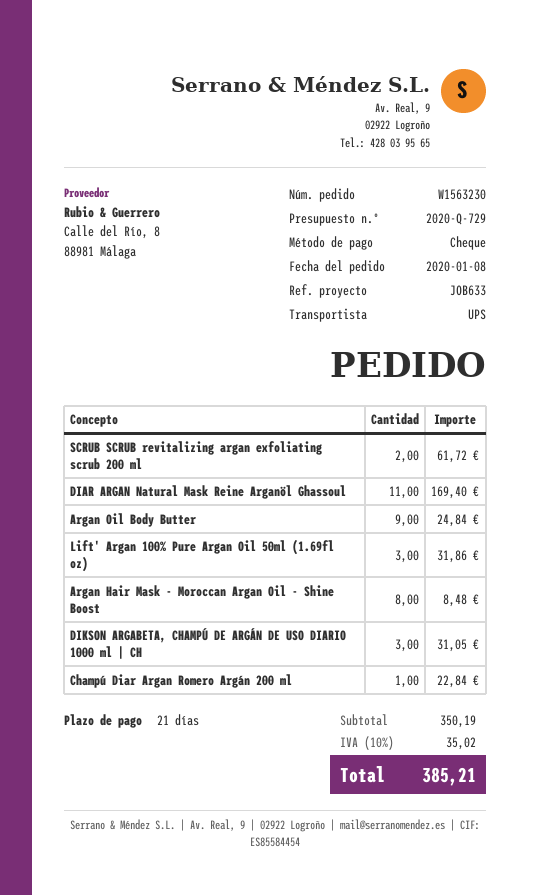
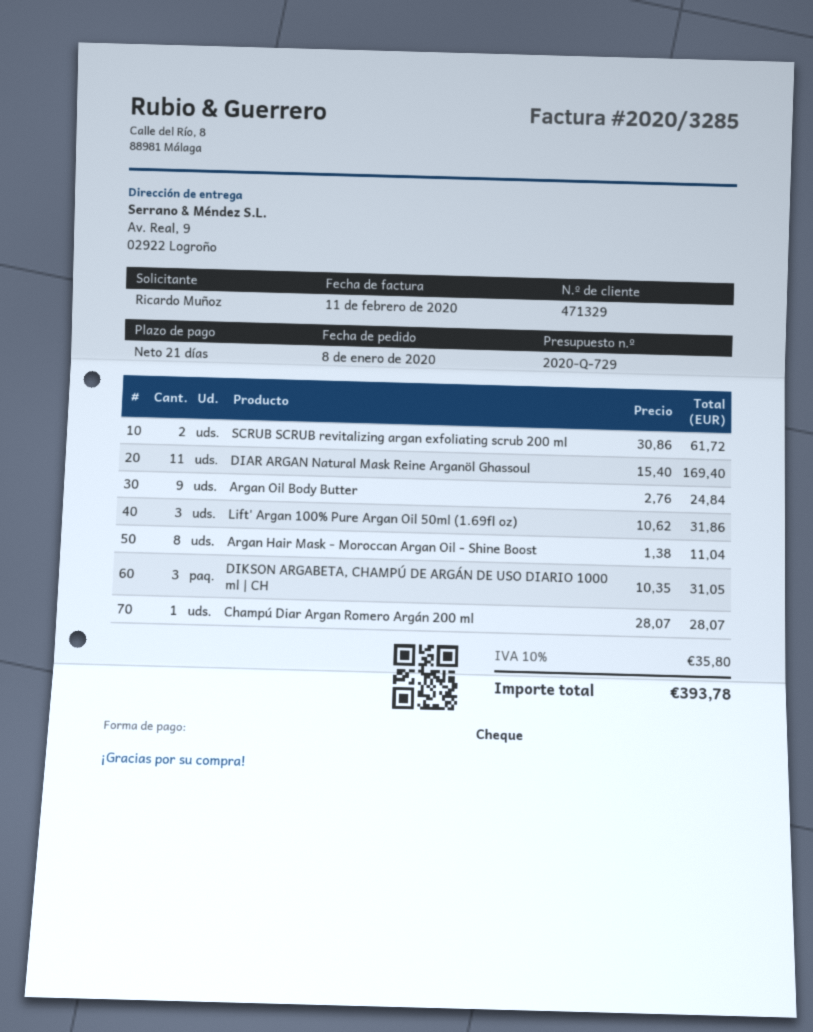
Argan Hair Mask - Moroccan Argan Oil - Shine Boost: 8 for 8.48 -> 8 for 11.04
Champú Diar Argan Romero Argán 200 ml: 1 for 22.84 -> 1 for 28.07
tax: 10% = 35.02 -> 10% = 35.80
total: 385.21 -> 393.78

